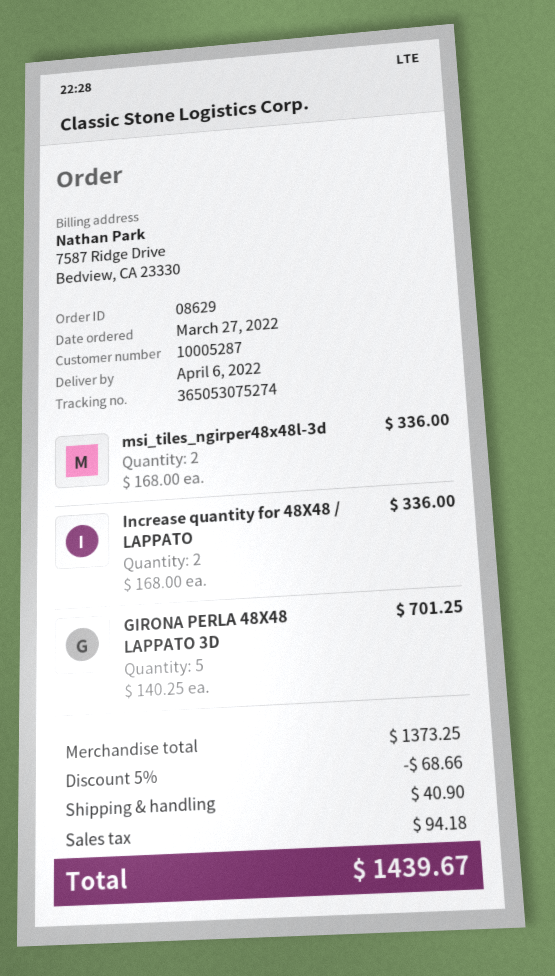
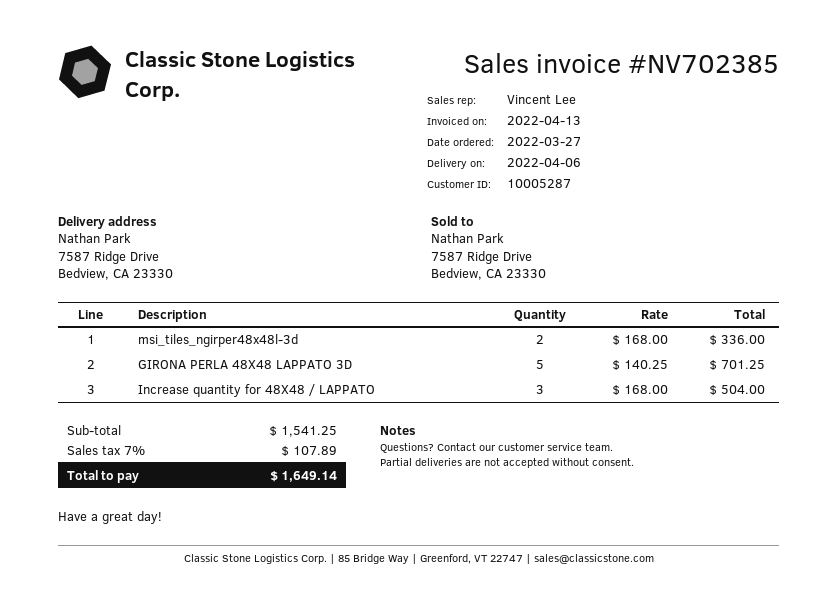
Increase quantity for 48X48 / LAPPATO: 2 x 168.00 = 336.00 -> 3 x 168.00 = 504.00
subtotal: 1373.25 -> 1541.25
discount: 5% = 68.66 -> none
shipping: 40.90 -> none
tax: 94.18 -> 107.89
total: 1439.67 -> 1649.14

